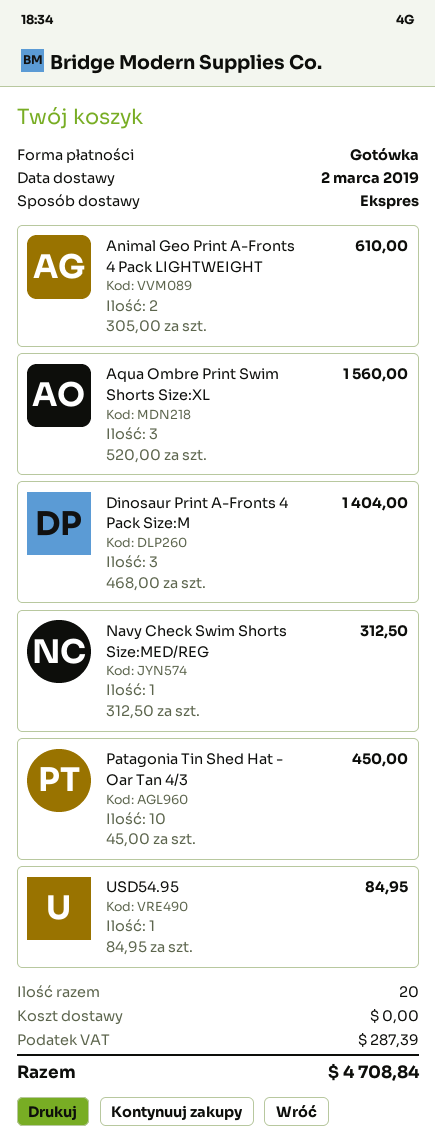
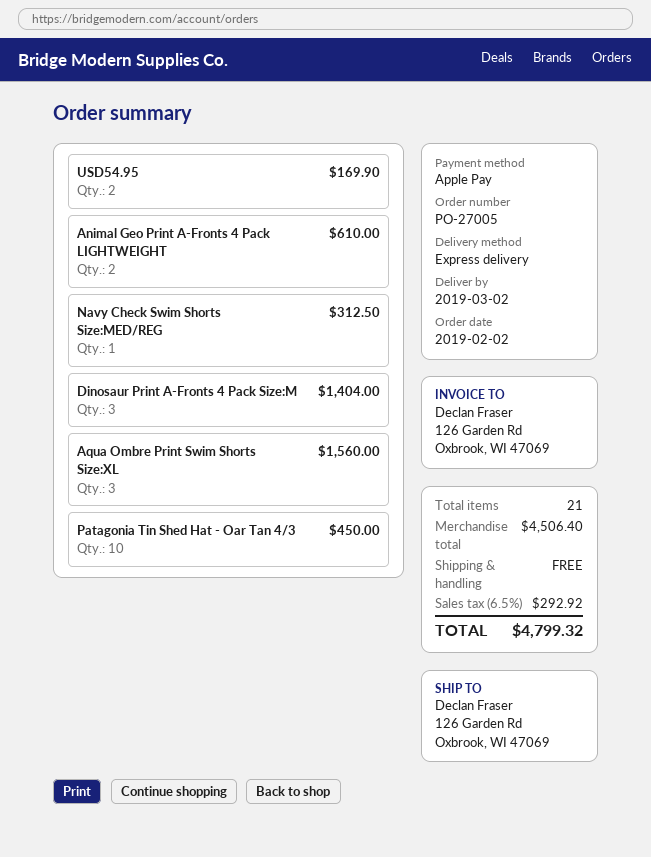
payment method: cash -> Apple Pay
USD54.95: 1 for 84.95 -> 2 for 169.90
total quantity: 20 -> 21
tax: 287.39 -> 292.92
total: 4708.84 -> 4799.32

